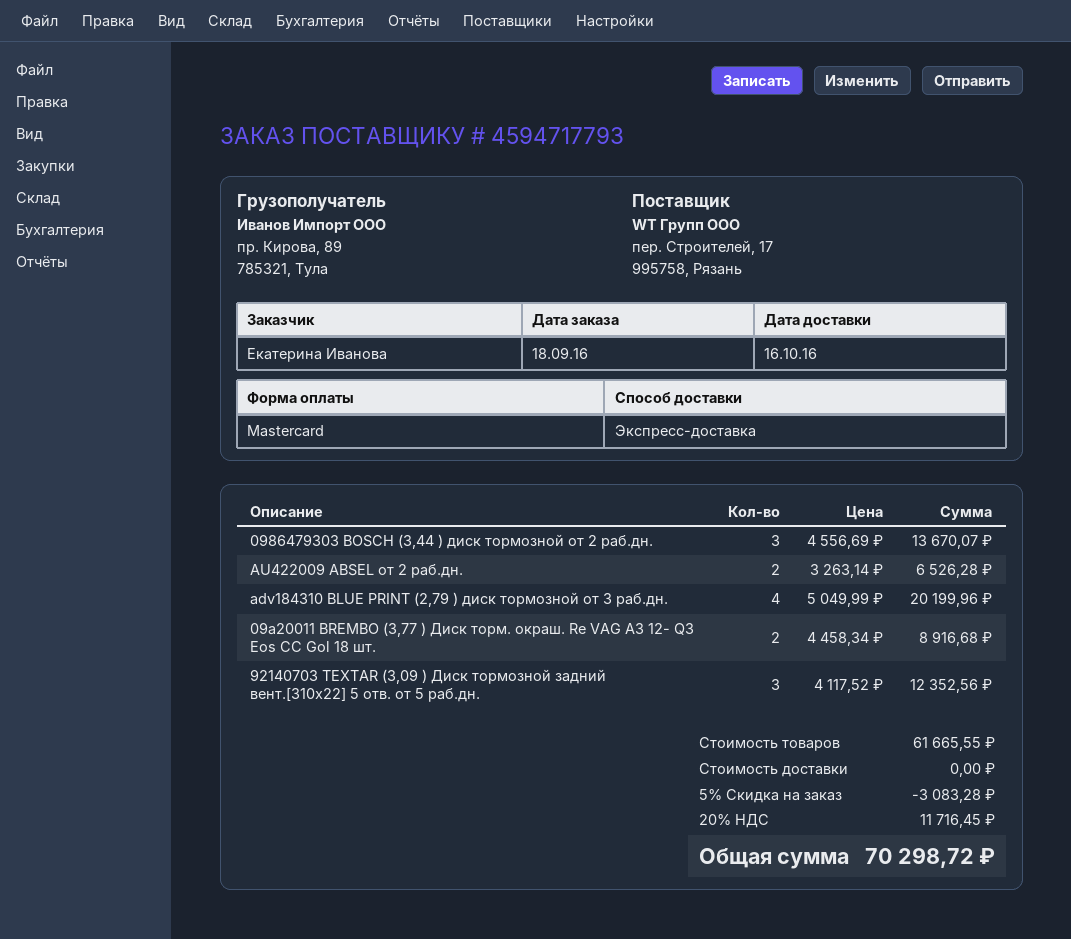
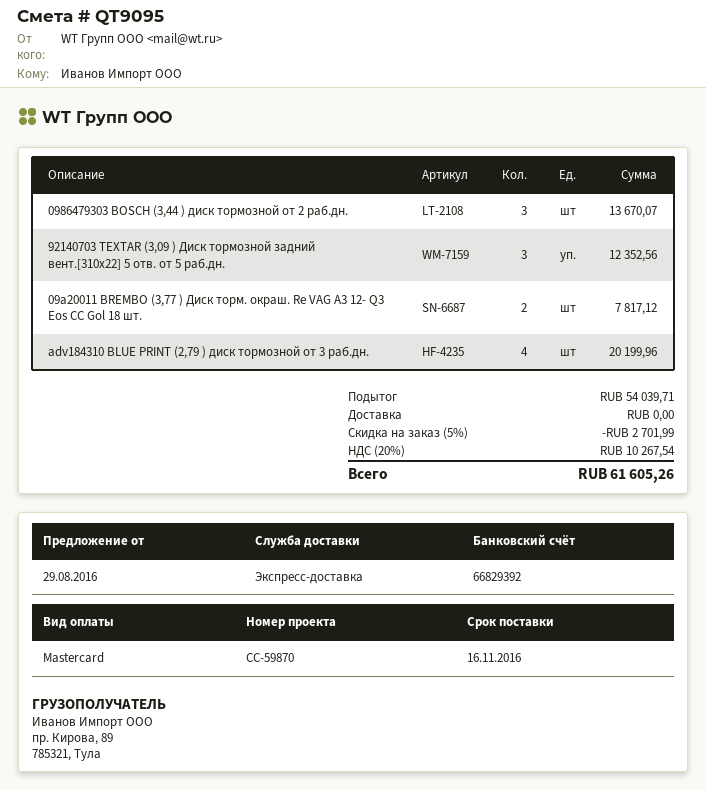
delivery date: 2016-10-16 -> 2016-11-16
AU422009 ABSEL от 2 раб.дн.: 2 for 6526.28 -> none
09a20011 BREMBO (3,77 ) Диск торм. окраш. Re VAG A3 12- Q3 Eos CC Gol 18 шт.: 2 for 8916.68 -> 2 for 7817.12
subtotal: 61665.55 -> 54039.71
discount: 5% = 3083.28 -> 5% = 2701.99
tax: 20% = 11716.45 -> 20% = 10267.54
total: 70298.72 -> 61605.26

